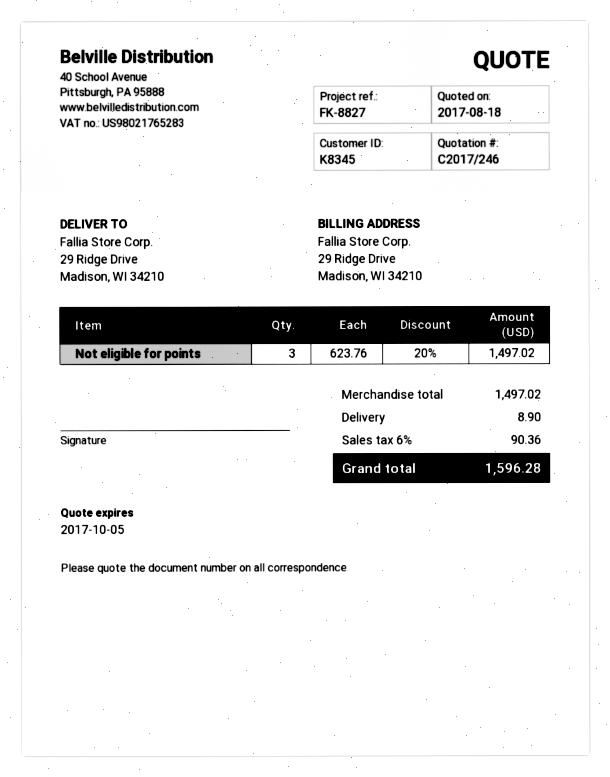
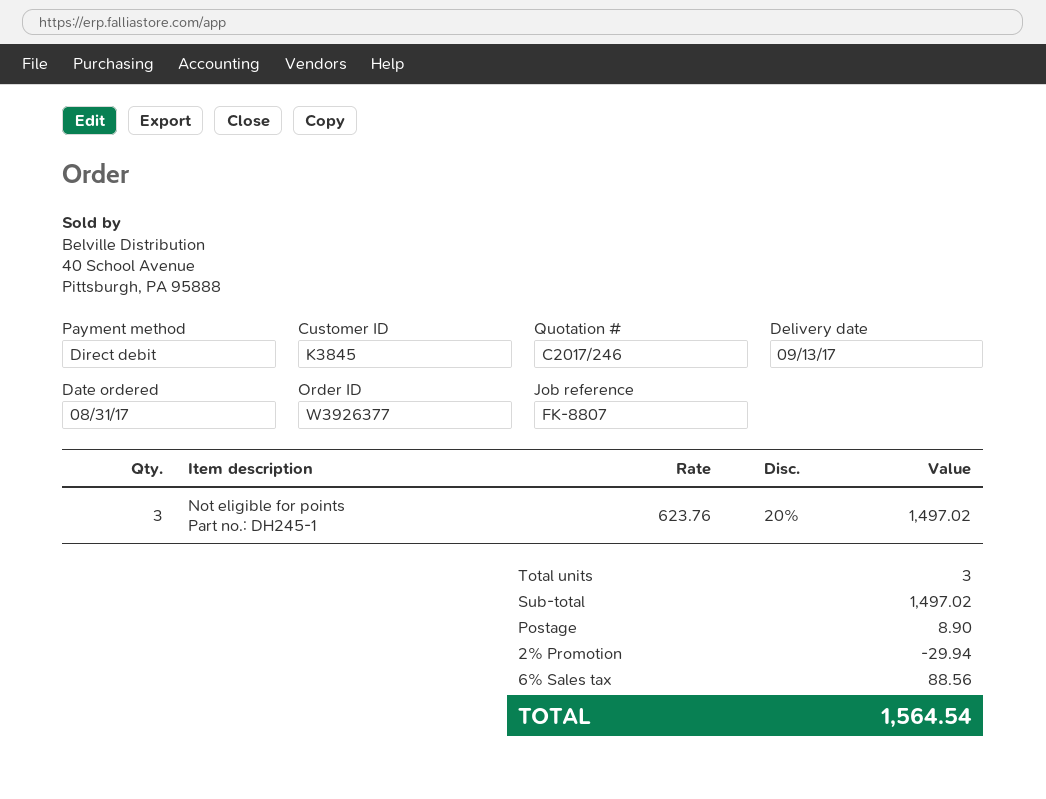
customer number: K8345 -> K3845
reference: FK-8827 -> FK-8807
discount: none -> 2% = 29.94
tax: 6% = 90.36 -> 6% = 88.56
total: 1596.28 -> 1564.54

